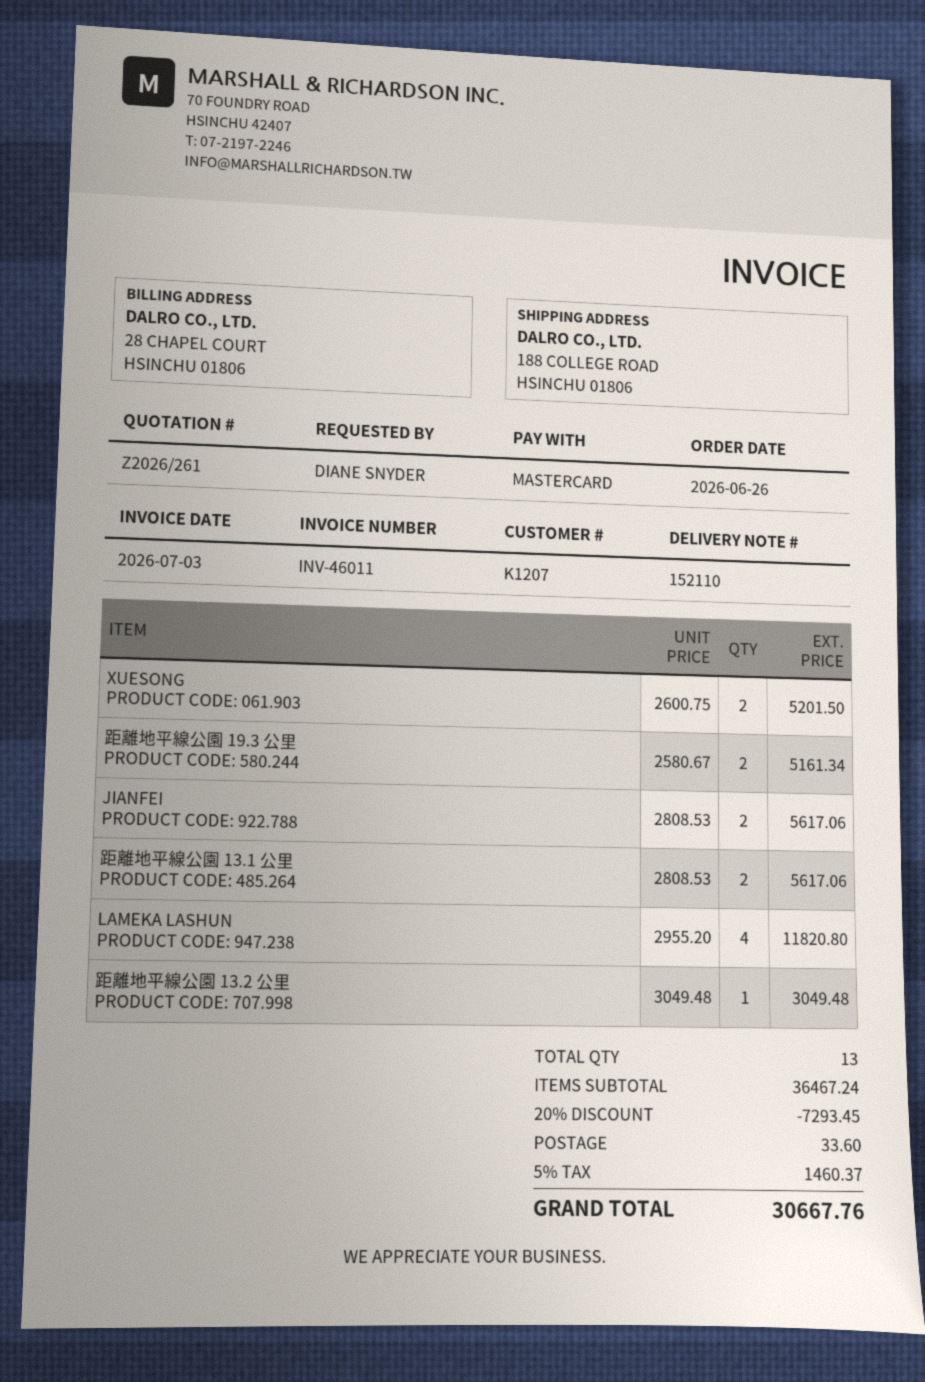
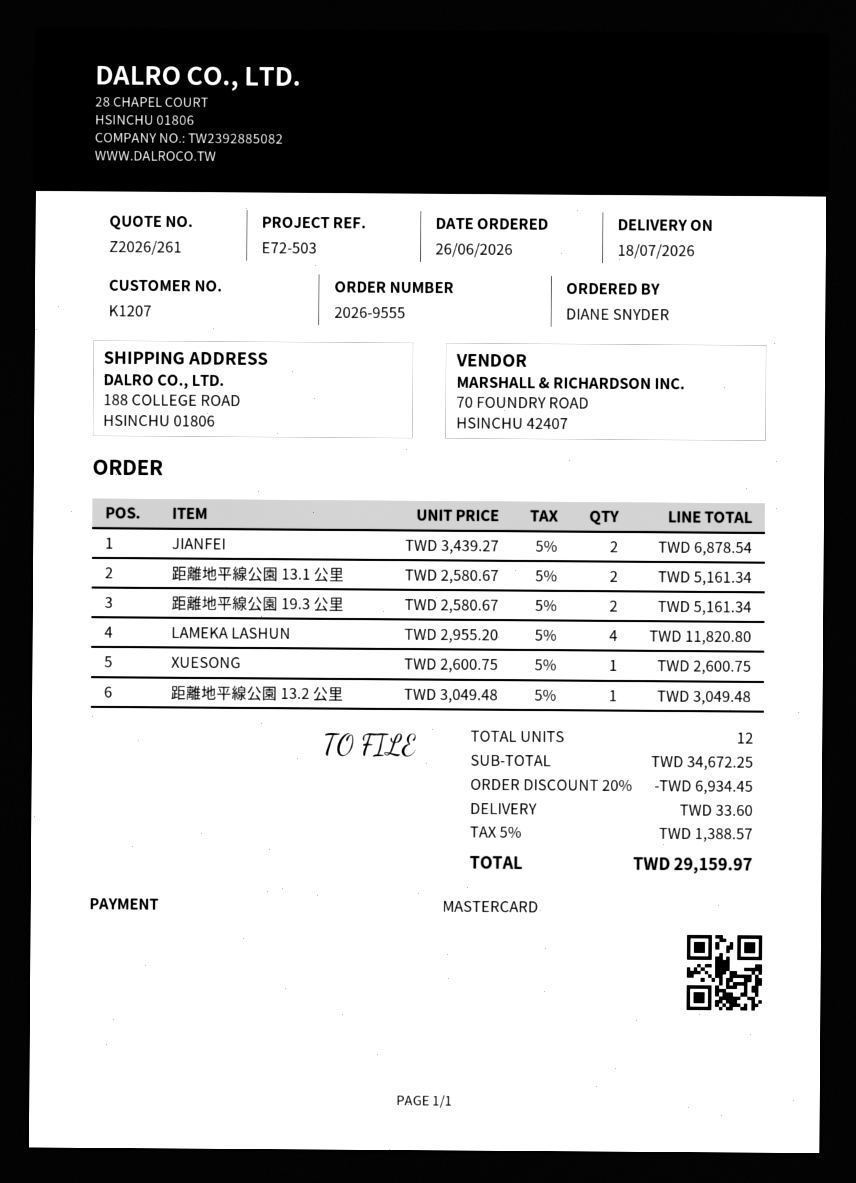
XUESONG: 2 x 2600.75 = 5201.50 -> 1 x 2600.75 = 2600.75
JIANFEI: 2 x 2808.53 = 5617.06 -> 2 x 3439.27 = 6878.54
距離地平線公園 13.1 公里: 2 x 2808.53 = 5617.06 -> 2 x 2580.67 = 5161.34
total quantity: 13 -> 12
subtotal: 36467.24 -> 34672.25
discount: 20% = 7293.45 -> 20% = 6934.45
tax: 5% = 1460.37 -> 5% = 1388.57
total: 30667.76 -> 29159.97

